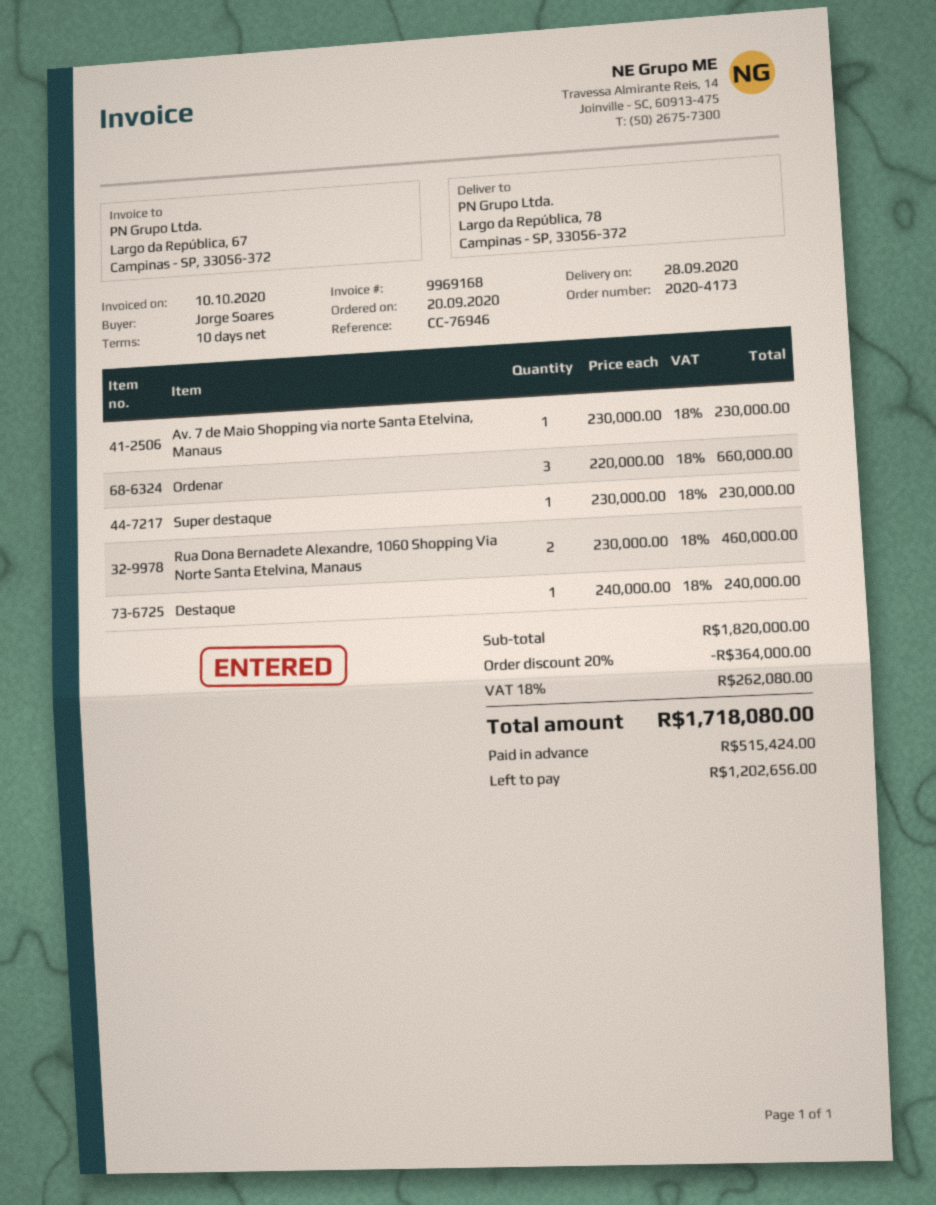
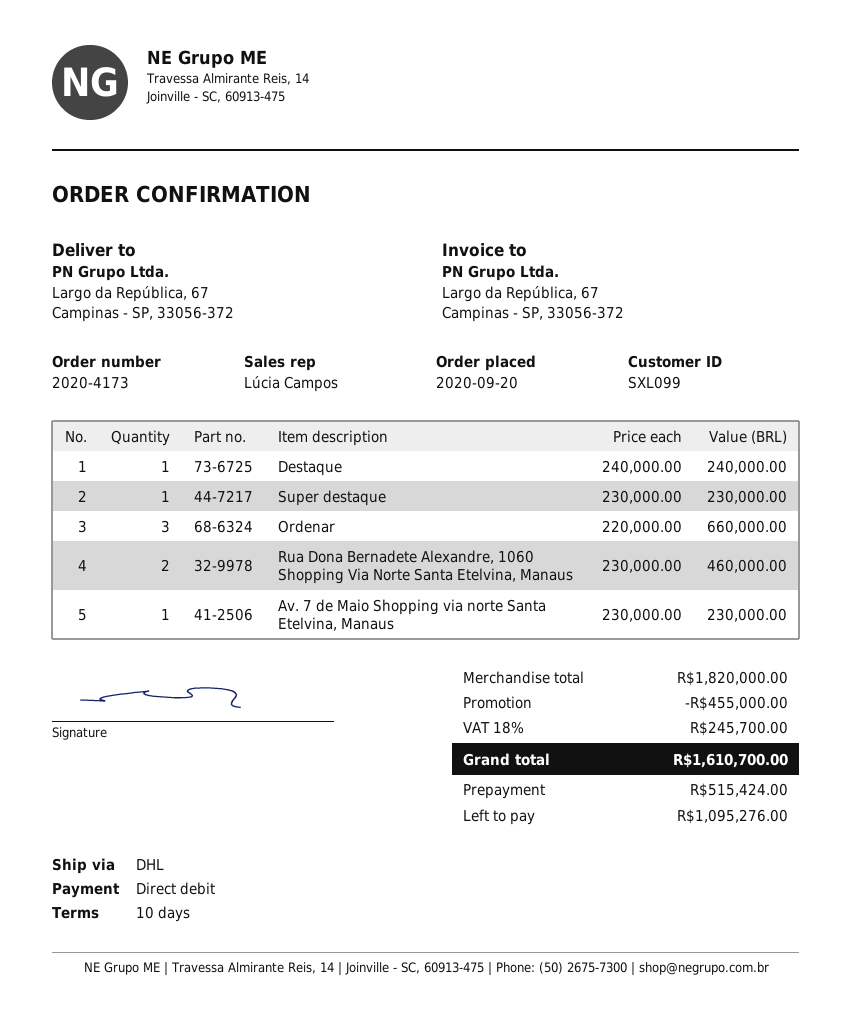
ship to: Largo da República, 78, Campinas - SP, 33056-372 -> Largo da República, 67, Campinas - SP, 33056-372
discount: 364000.00 -> 455000.00
tax: 18% = 262080.00 -> 18% = 245700.00
total: 1718080.00 -> 1610700.00
balance: 1202656.00 -> 1095276.00

